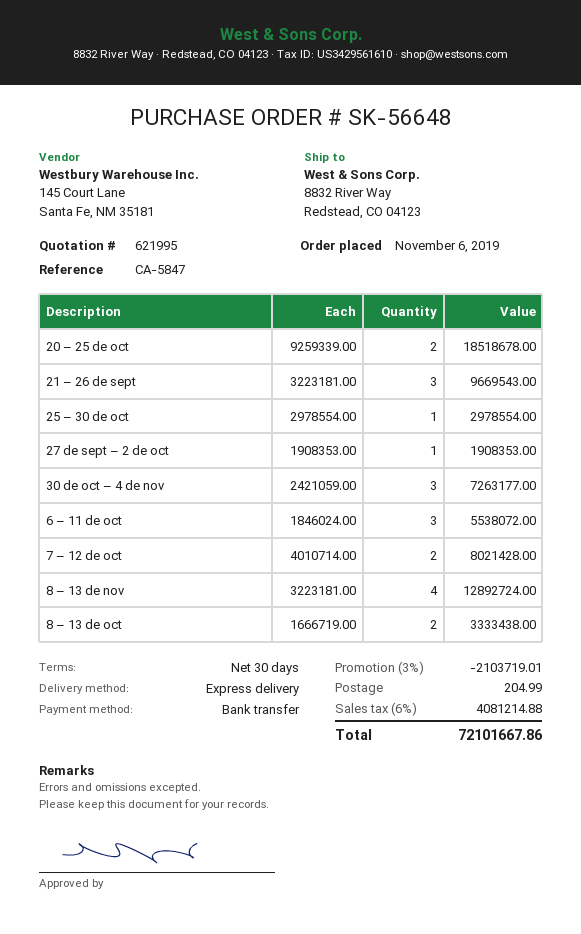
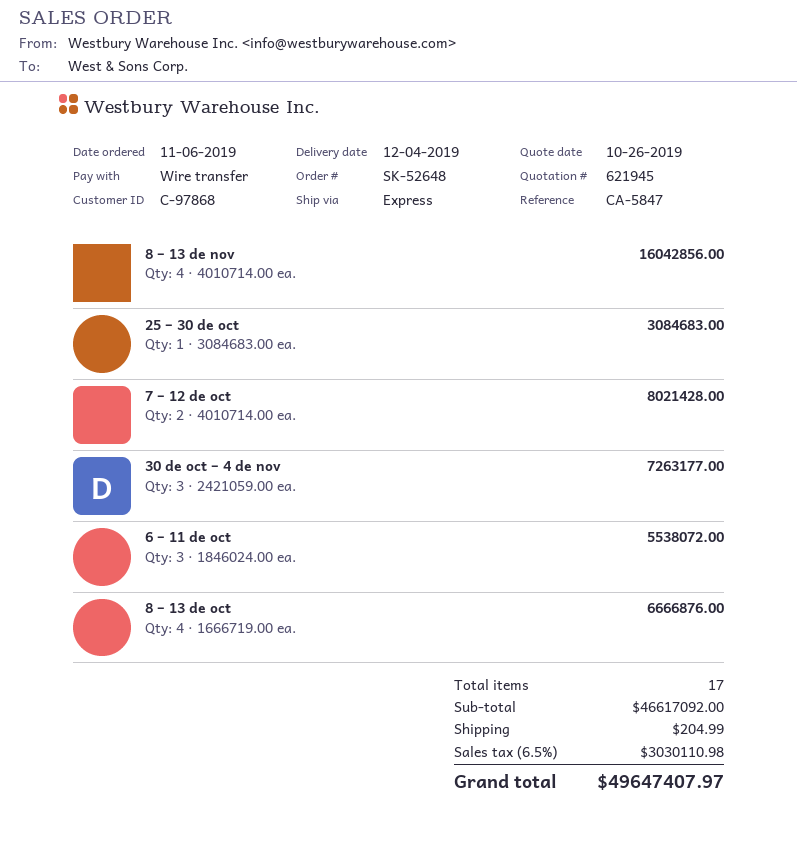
quote number: 621995 -> 621945
order number: SK-56648 -> SK-52648
20 – 25 de oct: 2 x 9259339.00 = 18518678.00 -> none
21 – 26 de sept: 3 x 3223181.00 = 9669543.00 -> none
25 – 30 de oct: 1 x 2978554.00 = 2978554.00 -> 1 x 3084683.00 = 3084683.00
27 de sept – 2 de oct: 1 x 1908353.00 = 1908353.00 -> none
8 – 13 de nov: 4 x 3223181.00 = 12892724.00 -> 4 x 4010714.00 = 16042856.00
8 – 13 de oct: 2 x 1666719.00 = 3333438.00 -> 4 x 1666719.00 = 6666876.00
discount: 3% = 2103719.01 -> none
tax: 6% = 4081214.88 -> 6.5% = 3030110.98
total: 72101667.86 -> 49647407.97

